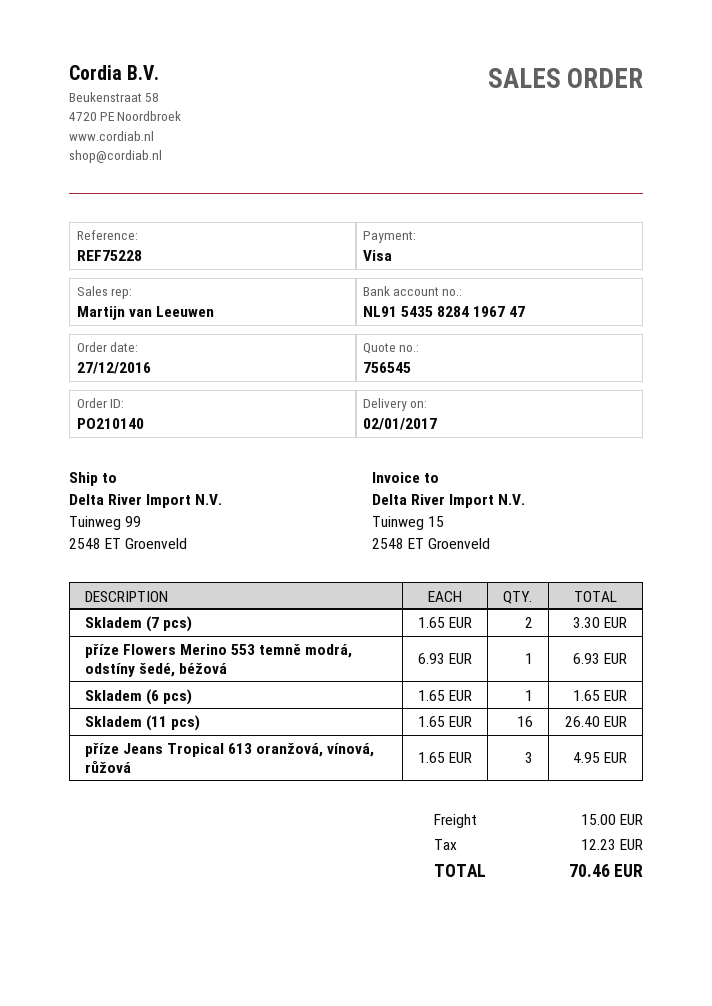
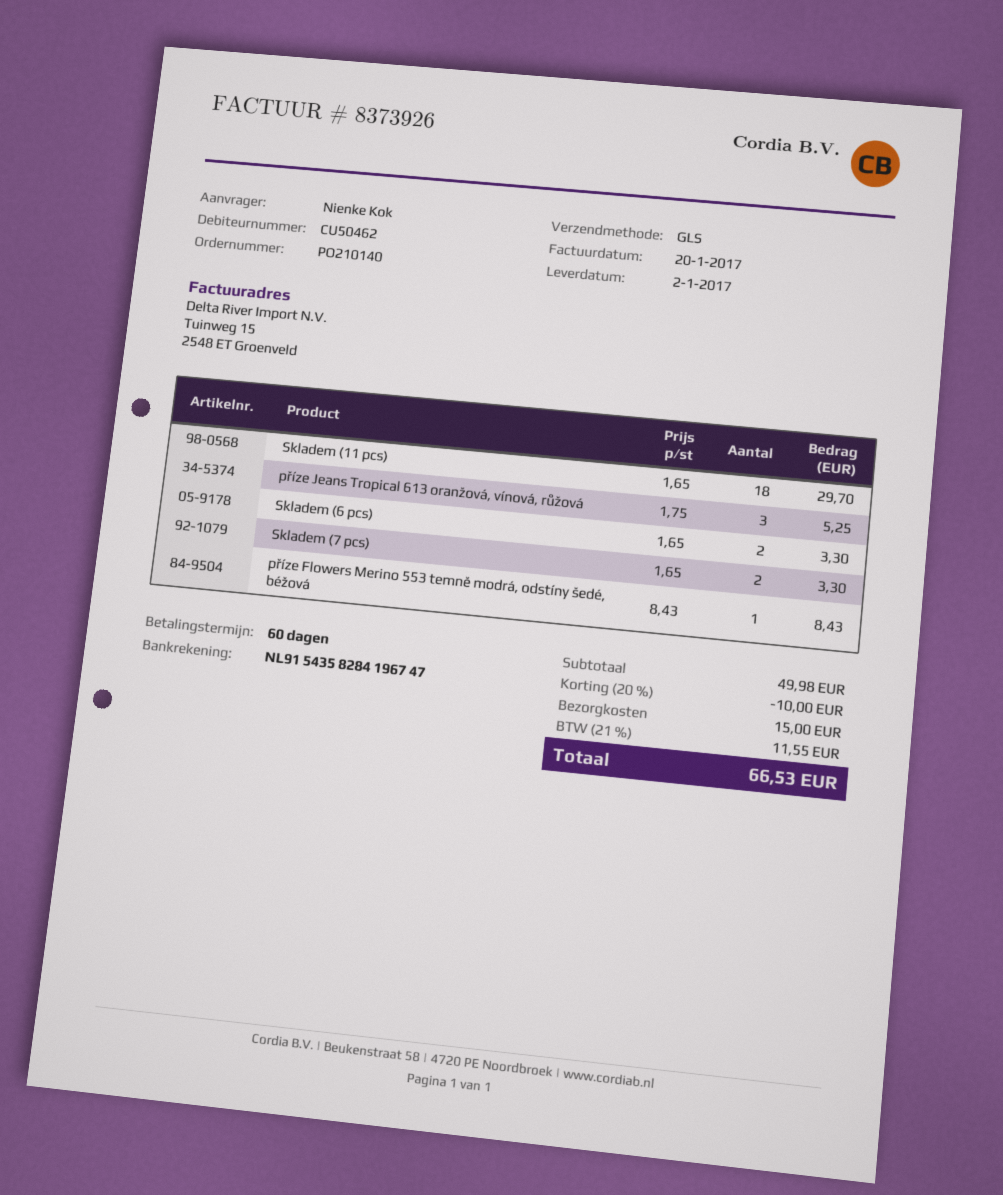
příze Flowers Merino 553 temně modrá, odstíny šedé, béžová: 1 x 6.93 = 6.93 -> 1 x 8.43 = 8.43
Skladem (6 pcs): 1 x 1.65 = 1.65 -> 2 x 1.65 = 3.30
Skladem (11 pcs): 16 x 1.65 = 26.40 -> 18 x 1.65 = 29.70
příze Jeans Tropical 613 oranžová, vínová, růžová: 3 x 1.65 = 4.95 -> 3 x 1.75 = 5.25
discount: none -> 20% = 10.00
tax: 12.23 -> 11.55
total: 70.46 -> 66.53

